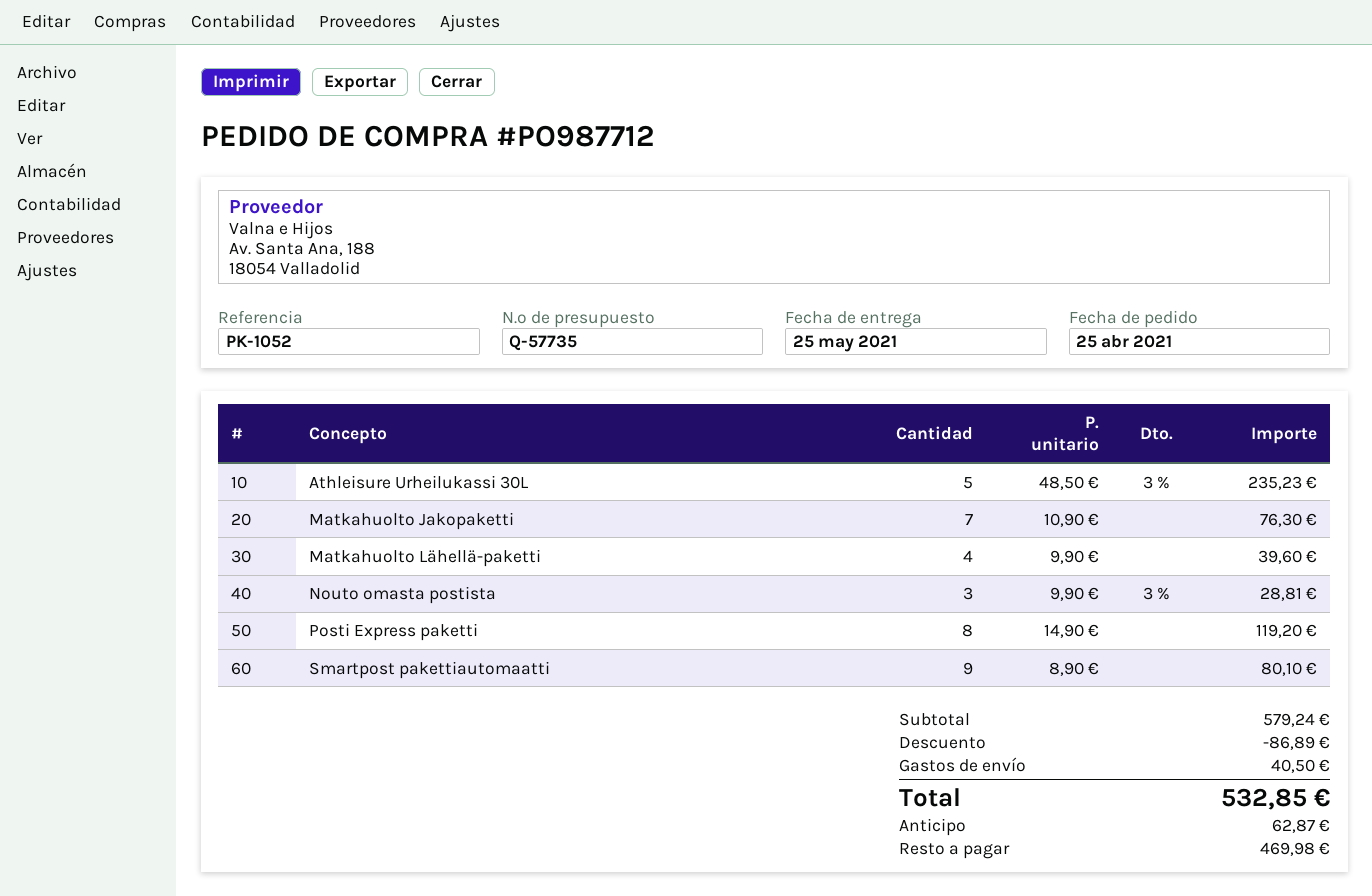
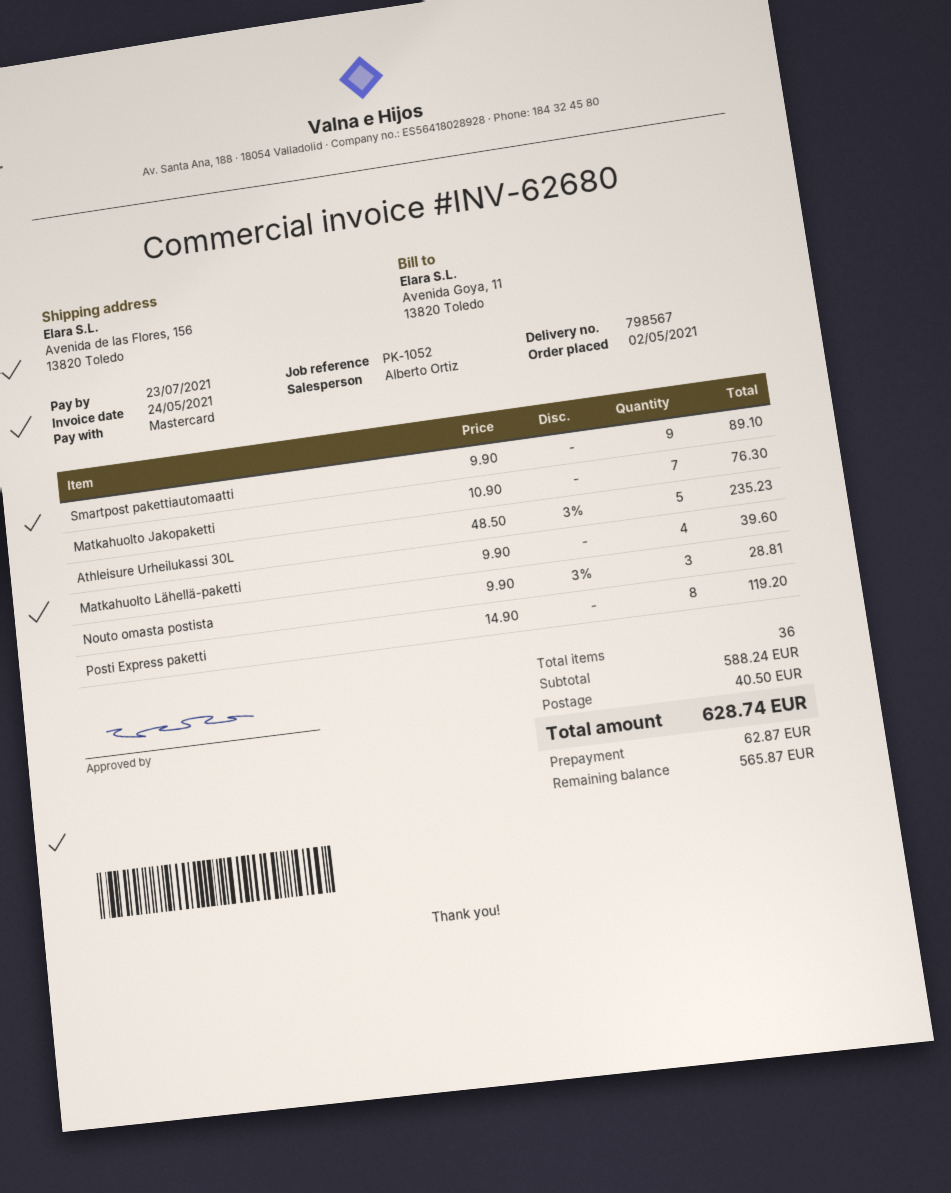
order date: 2021-04-25 -> 2021-05-02
Smartpost pakettiautomaatti: 9 x 8.90 = 80.10 -> 9 x 9.90 = 89.10
subtotal: 579.24 -> 588.24
discount: 86.89 -> none
total: 532.85 -> 628.74
balance: 469.98 -> 565.87

